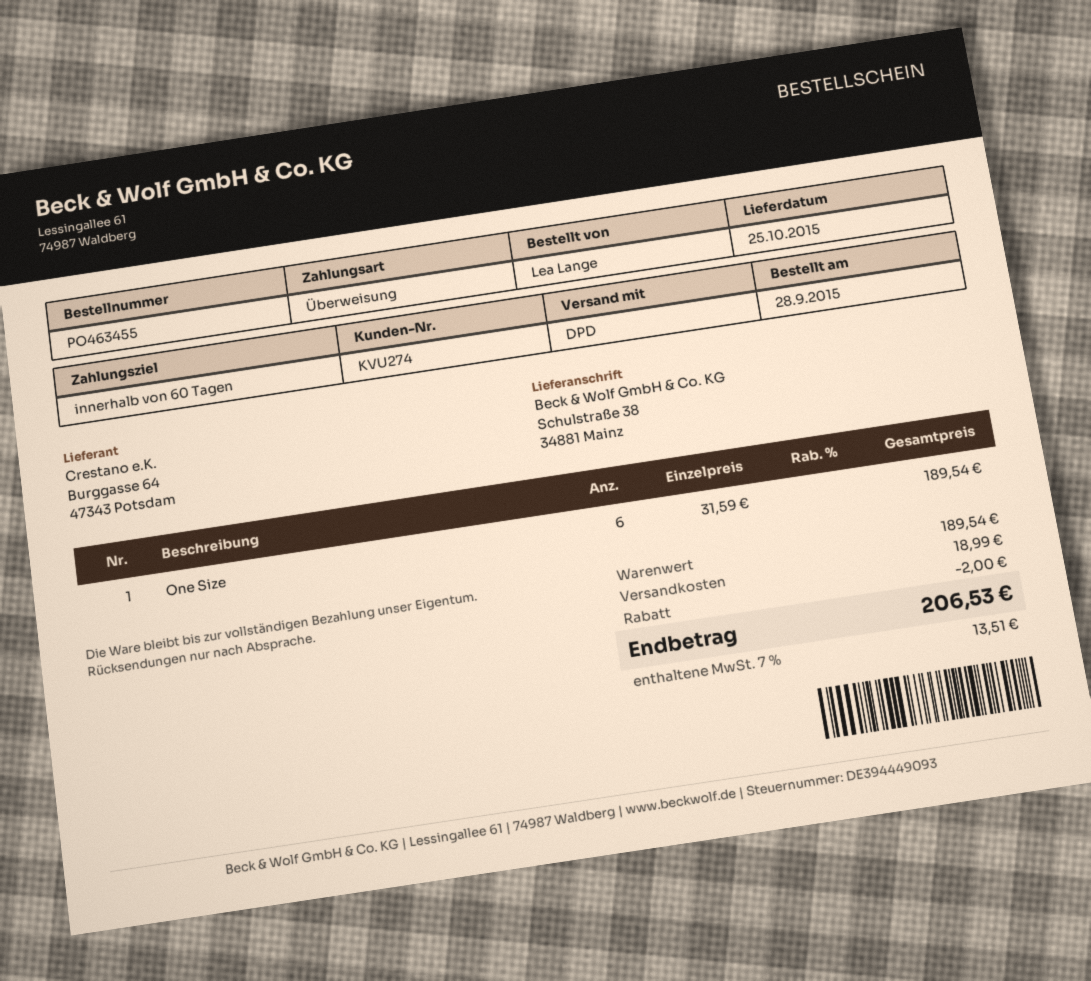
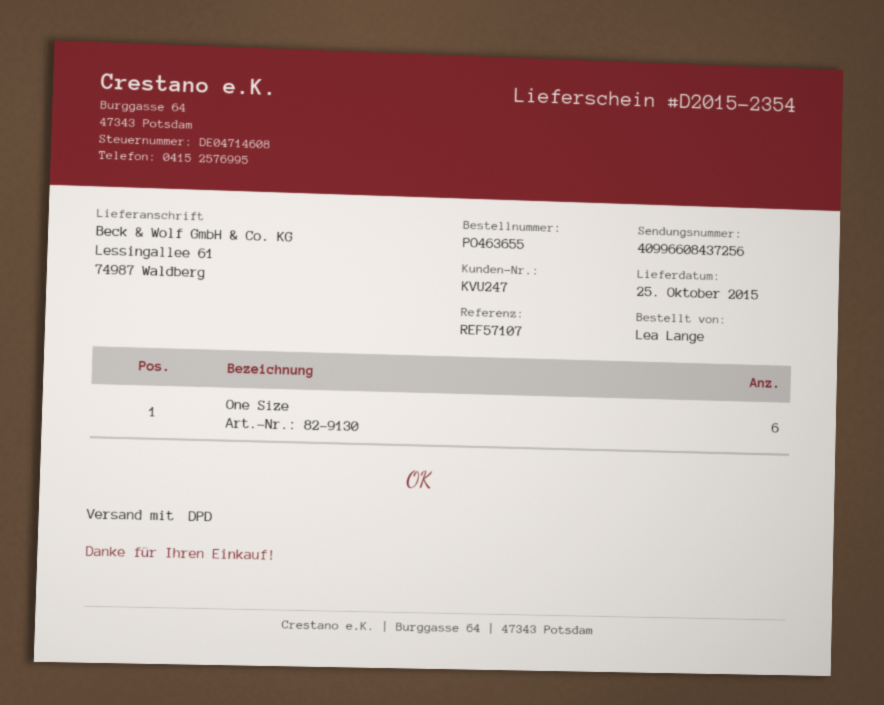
order number: PO463455 -> PO463655
customer number: KVU274 -> KVU247
ship to: Schulstraße 38, 34881 Mainz -> Lessingallee 61, 74987 Waldberg

